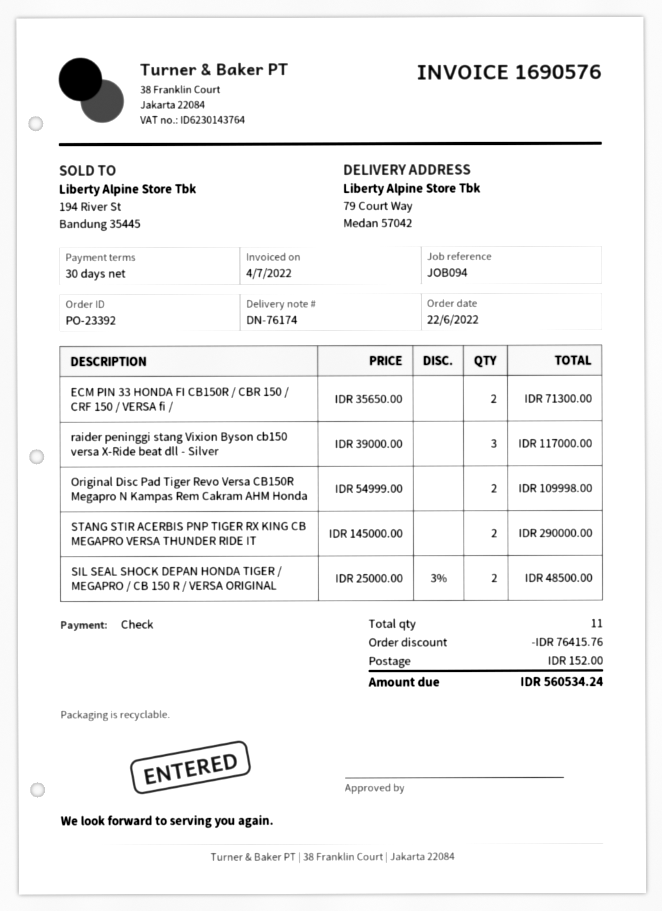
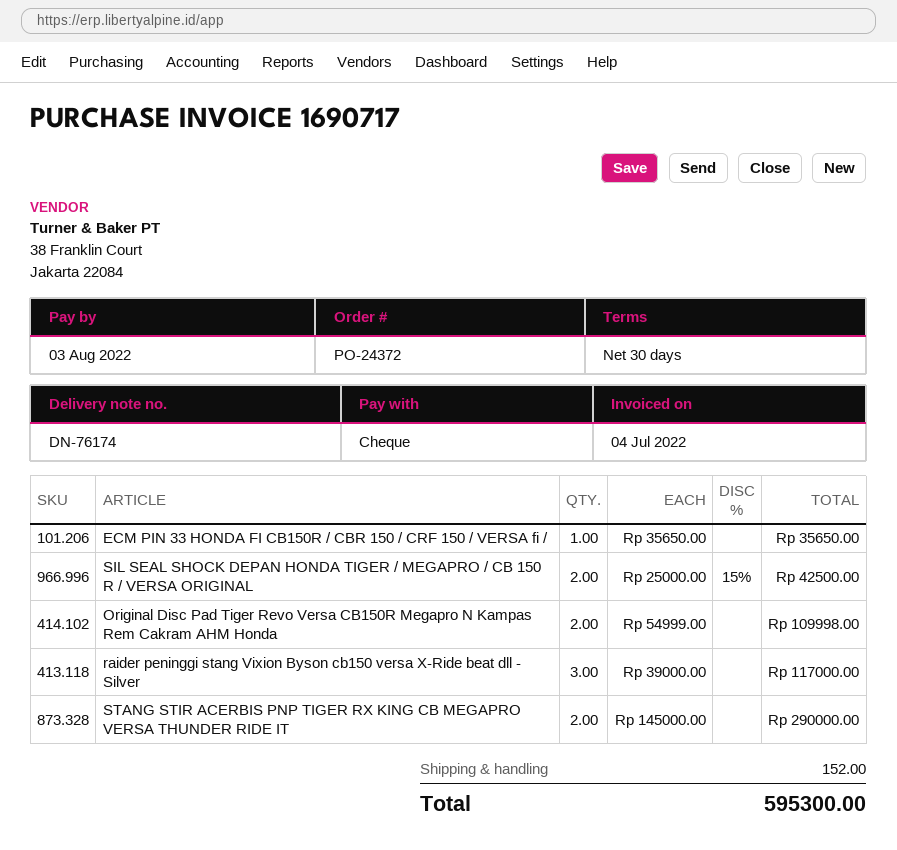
order number: PO-23392 -> PO-24372
invoice number: 1690576 -> 1690717
ECM PIN 33 HONDA FI CB150R / CBR 150 / CRF 150 / VERSA fi /: 2 x 35650.00 = 71300.00 -> 1 x 35650.00 = 35650.00
SIL SEAL SHOCK DEPAN HONDA TIGER / MEGAPRO / CB 150 R / VERSA ORIGINAL: 2 x 25000.00 - 3% = 48500.00 -> 2 x 25000.00 - 15% = 42500.00
discount: 76415.76 -> none
total: 560534.24 -> 595300.00

